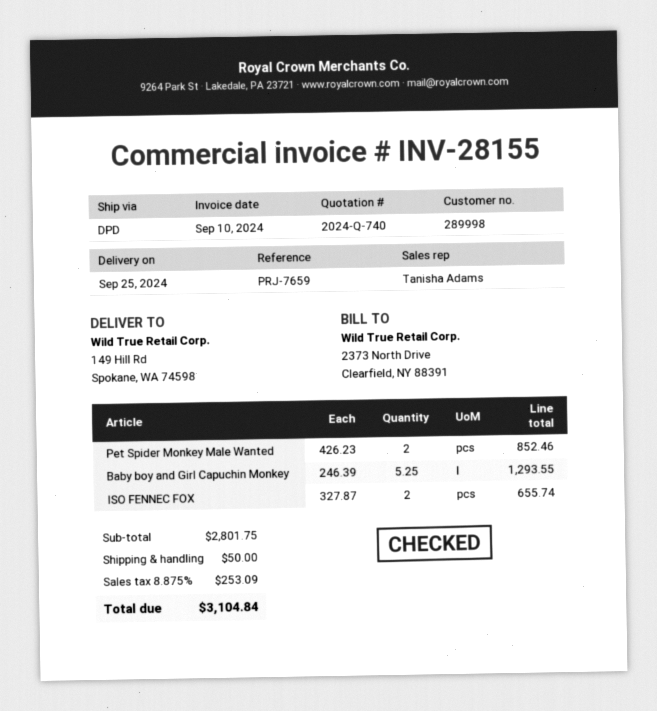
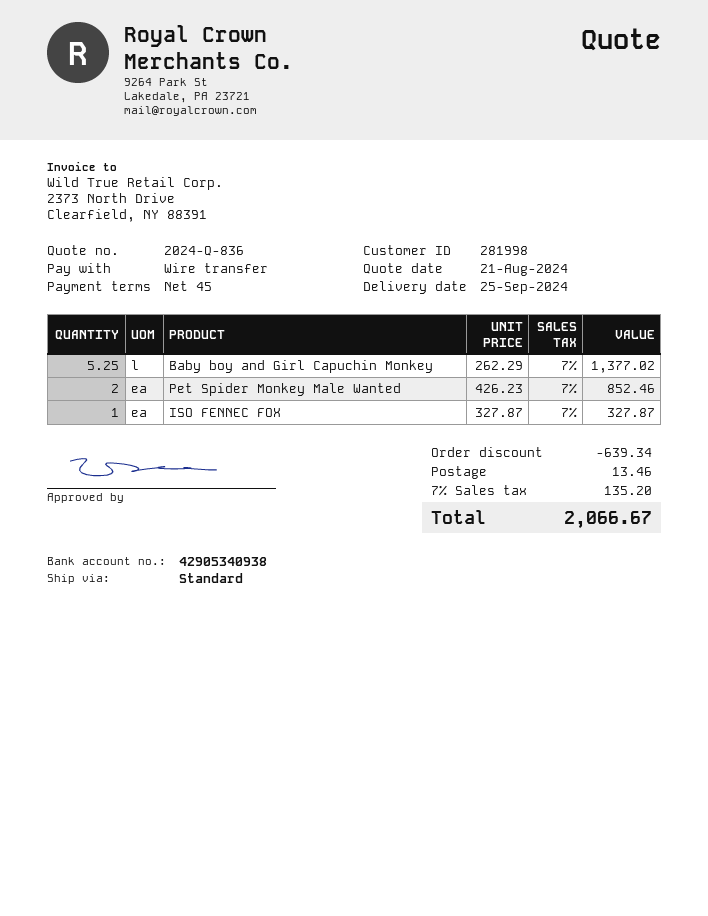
quote number: 2024-Q-740 -> 2024-Q-836
customer number: 289998 -> 281998
shipping method: DPD -> standard
Baby boy and Girl Capuchin Monkey: 5.25 x 246.39 = 1293.55 -> 5.25 x 262.29 = 1377.02
ISO FENNEC FOX: 2 x 327.87 = 655.74 -> 1 x 327.87 = 327.87
discount: none -> 639.34
shipping: 50.00 -> 13.46
tax: 8.875% = 253.09 -> 7% = 135.20
total: 3104.84 -> 2066.67

